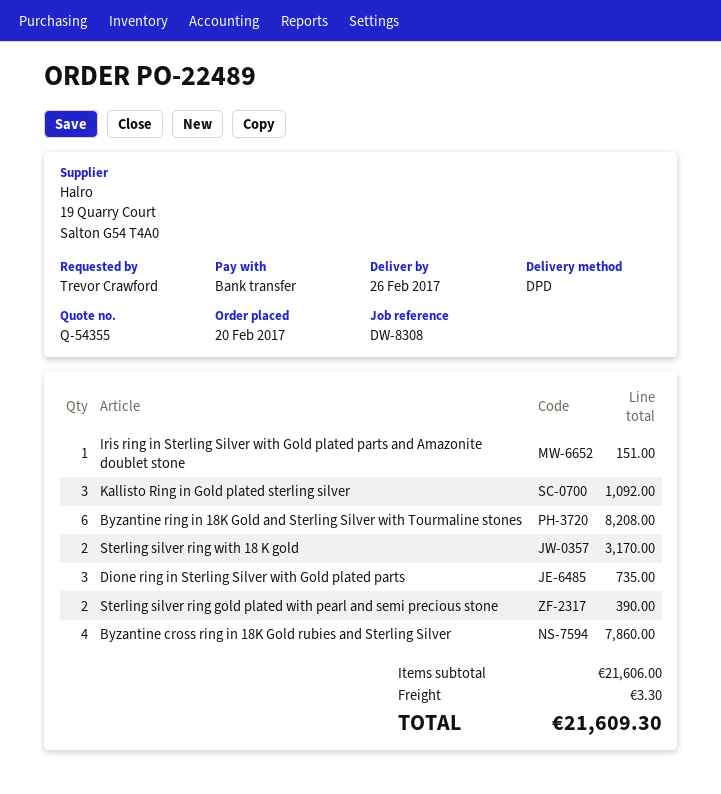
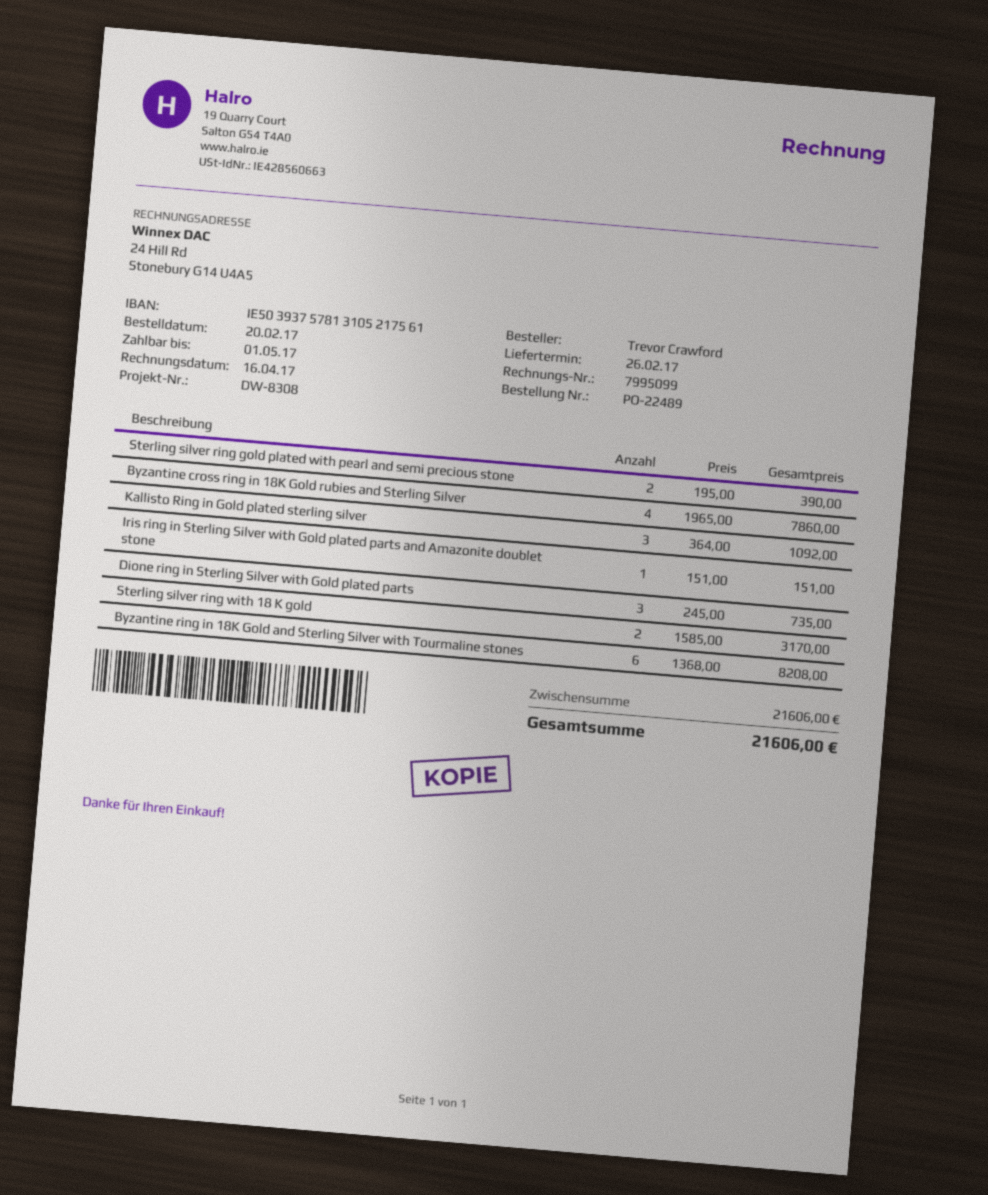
shipping: 3.30 -> none
total: 21609.30 -> 21606.00

